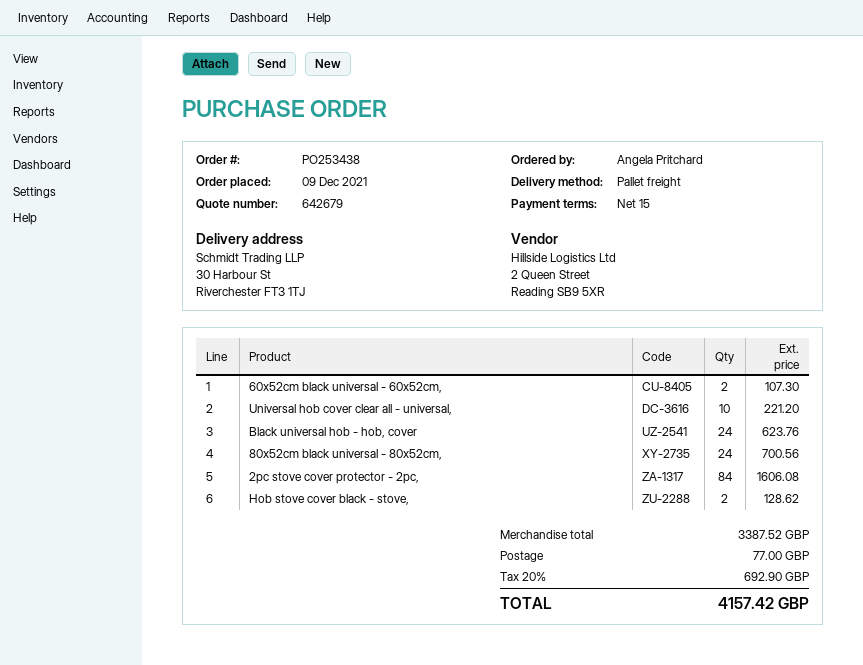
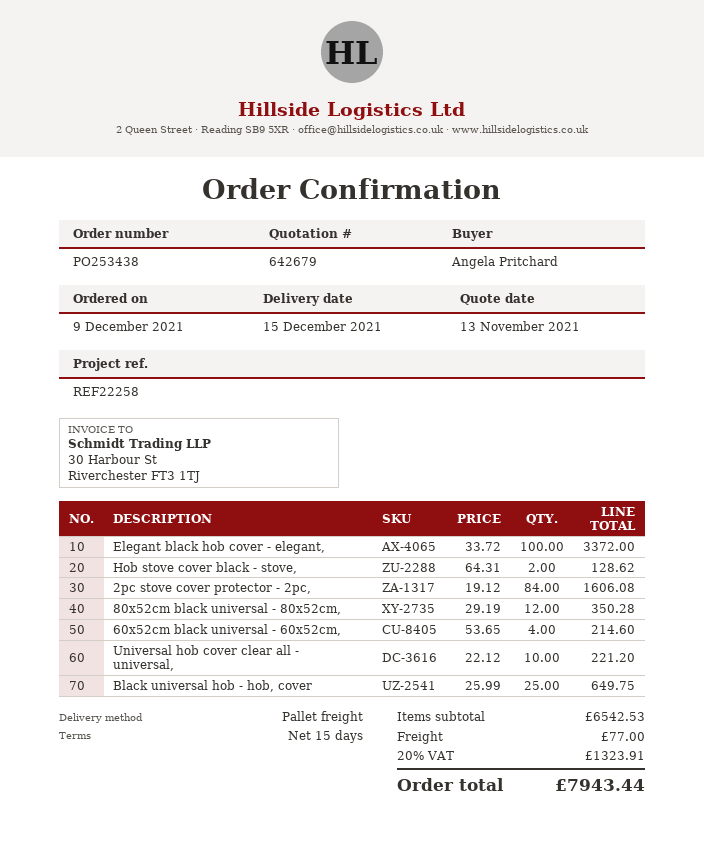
60x52cm black universal - 60x52cm,: 2 for 107.30 -> 4 for 214.60
Black universal hob - hob, cover: 24 for 623.76 -> 25 for 649.75
80x52cm black universal - 80x52cm,: 24 for 700.56 -> 12 for 350.28
Elegant black hob cover - elegant,: none -> 100 for 3372.00
subtotal: 3387.52 -> 6542.53
tax: 20% = 692.90 -> 20% = 1323.91
total: 4157.42 -> 7943.44

